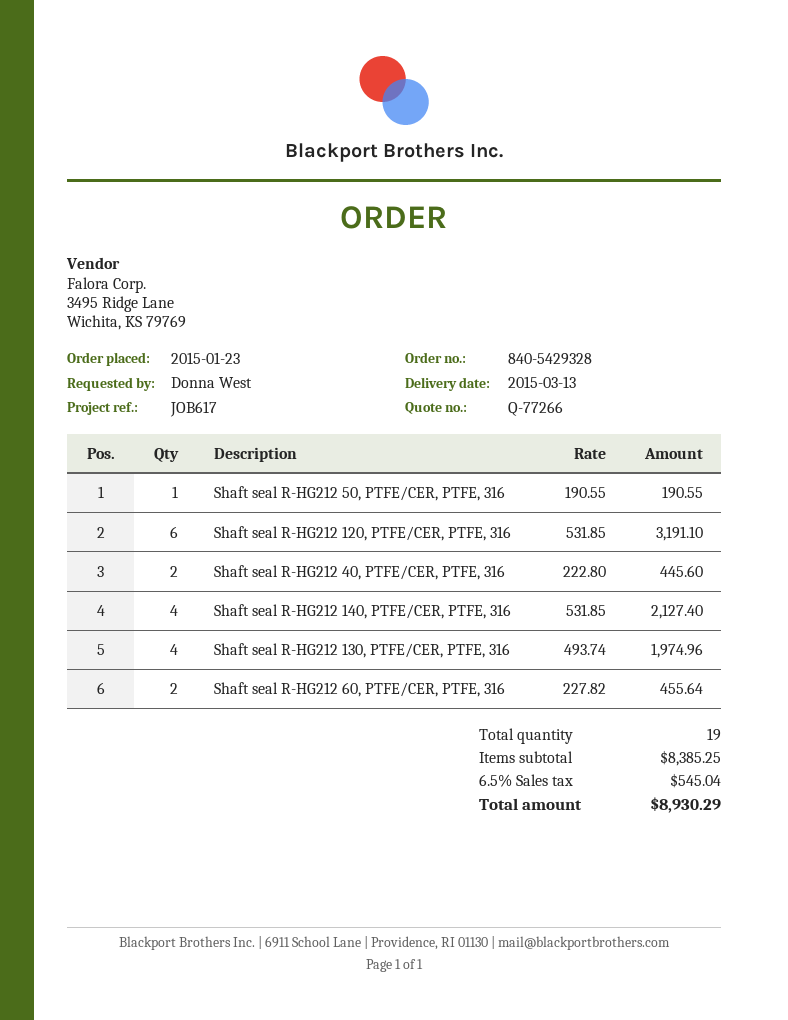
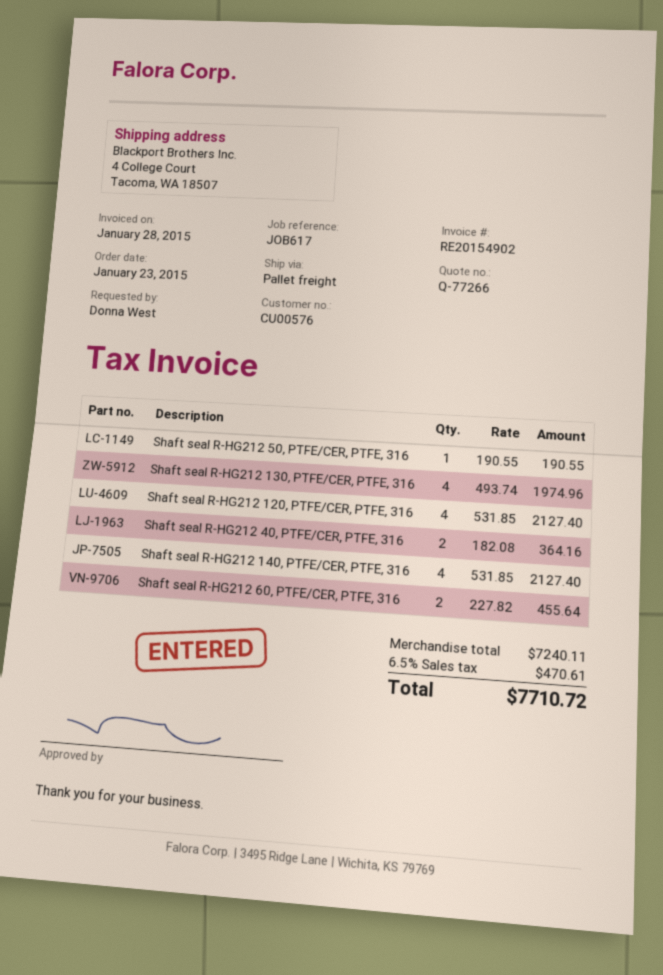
Shaft seal R-HG212 120, PTFE/CER, PTFE, 316: 6 x 531.85 = 3191.10 -> 4 x 531.85 = 2127.40
Shaft seal R-HG212 40, PTFE/CER, PTFE, 316: 2 x 222.80 = 445.60 -> 2 x 182.08 = 364.16
subtotal: 8385.25 -> 7240.11
tax: 6.5% = 545.04 -> 6.5% = 470.61
total: 8930.29 -> 7710.72

